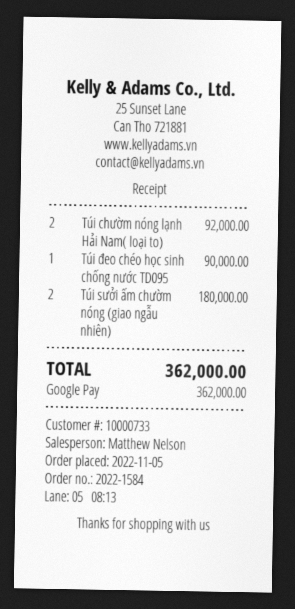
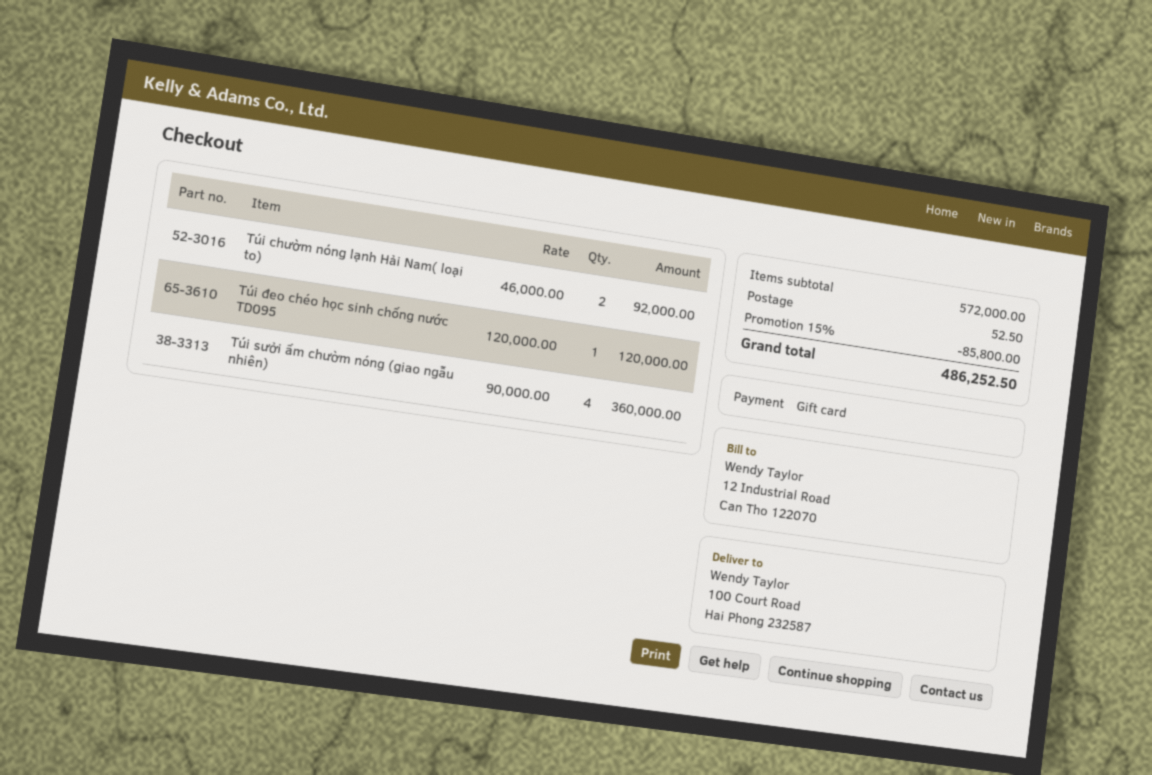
payment method: Google Pay -> gift card
Túi đeo chéo học sinh chống nước TD095: 1 for 90000.00 -> 1 for 120000.00
Túi sưởi ấm chườm nóng (giao ngẫu nhiên): 2 for 180000.00 -> 4 for 360000.00
discount: none -> 15% = 85800.00
shipping: none -> 52.50
total: 362000.00 -> 486252.50

